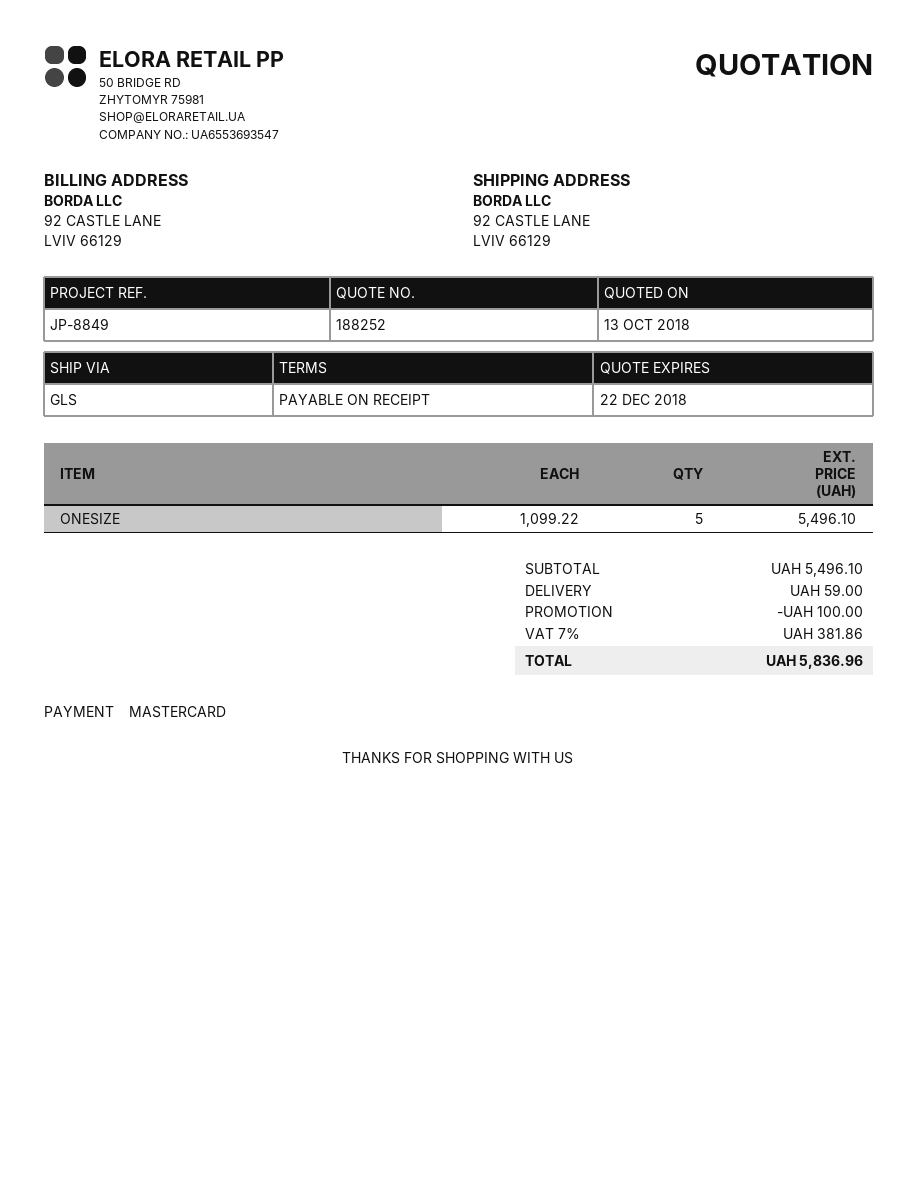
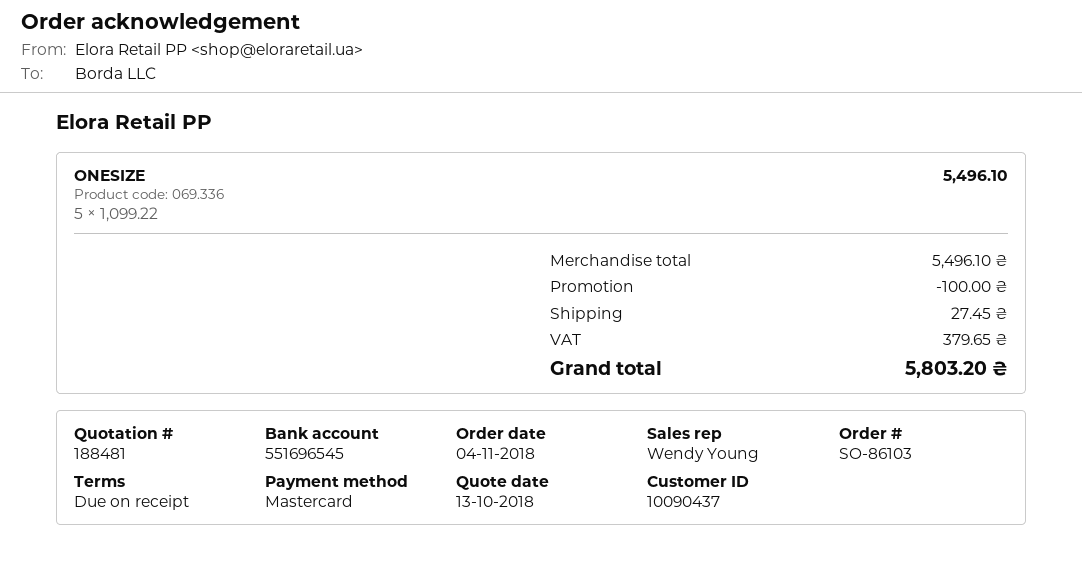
quote number: 188252 -> 188481
shipping: 59.00 -> 27.45
tax: 381.86 -> 379.65
total: 5836.96 -> 5803.20

